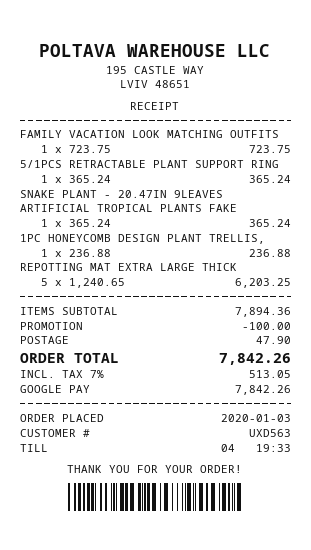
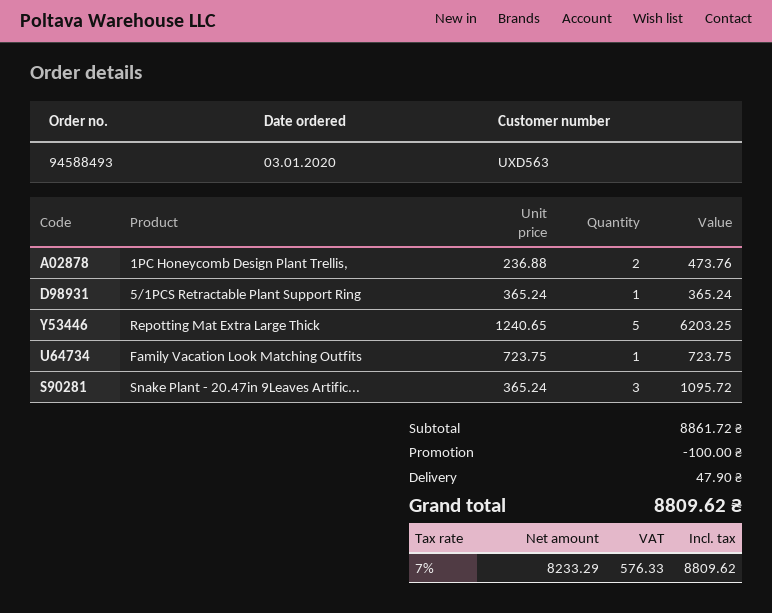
SNAKE PLANT - 20.47IN 9LEAVES ARTIFICIAL TROPICAL PLANTS FAKE: 1 x 365.24 = 365.24 -> 3 x 365.24 = 1095.72
1PC HONEYCOMB DESIGN PLANT TRELLIS,: 1 x 236.88 = 236.88 -> 2 x 236.88 = 473.76
subtotal: 7894.36 -> 8861.72
tax: 7% = 513.05 -> 7% = 576.33
total: 7842.26 -> 8809.62

